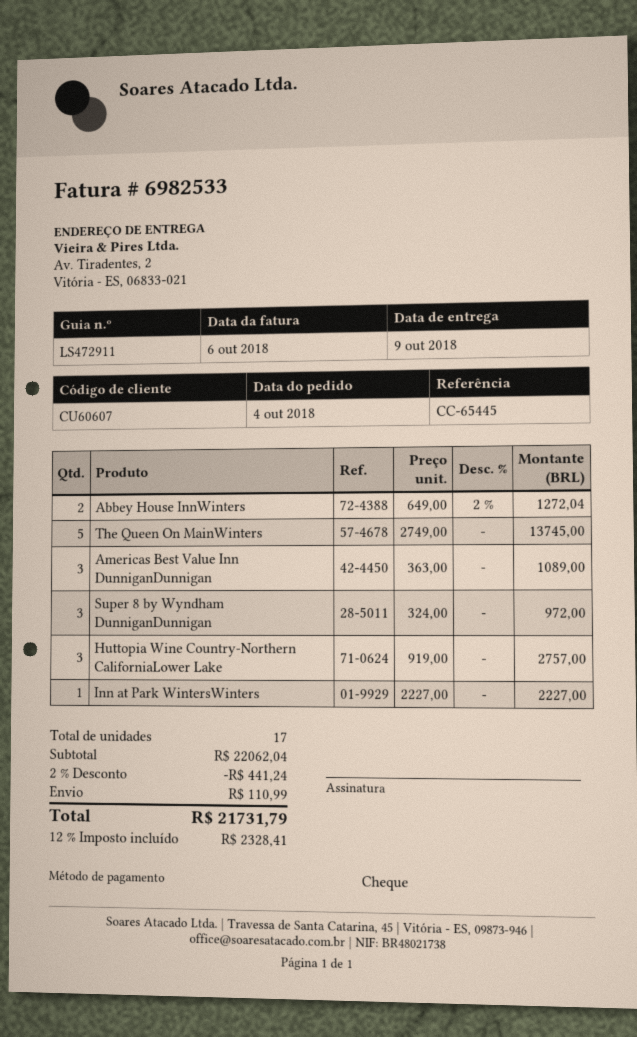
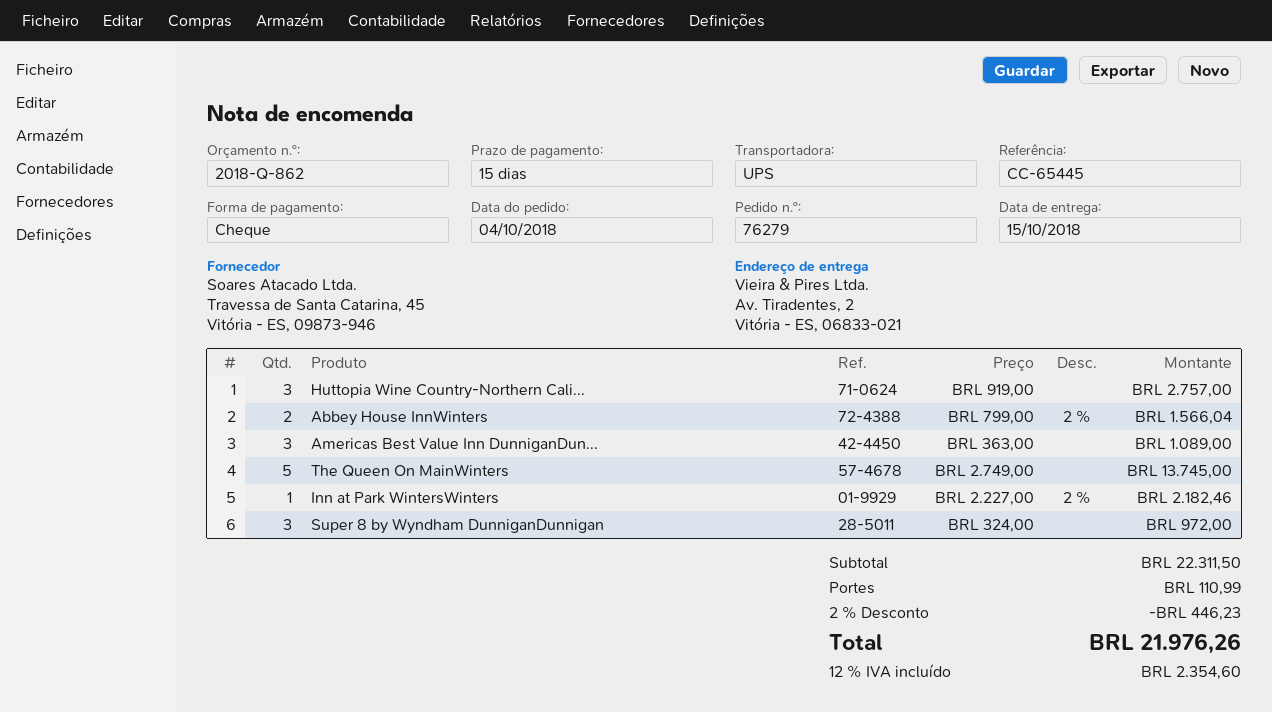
delivery date: 2018-10-09 -> 2018-10-15
Abbey House InnWinters: 2 x 649.00 - 2% = 1272.04 -> 2 x 799.00 - 2% = 1566.04
Inn at Park WintersWinters: 1 x 2227.00 = 2227.00 -> 1 x 2227.00 - 2% = 2182.46
subtotal: 22062.04 -> 22311.50
discount: 2% = 441.24 -> 2% = 446.23
tax: 12% = 2328.41 -> 12% = 2354.60
total: 21731.79 -> 21976.26

